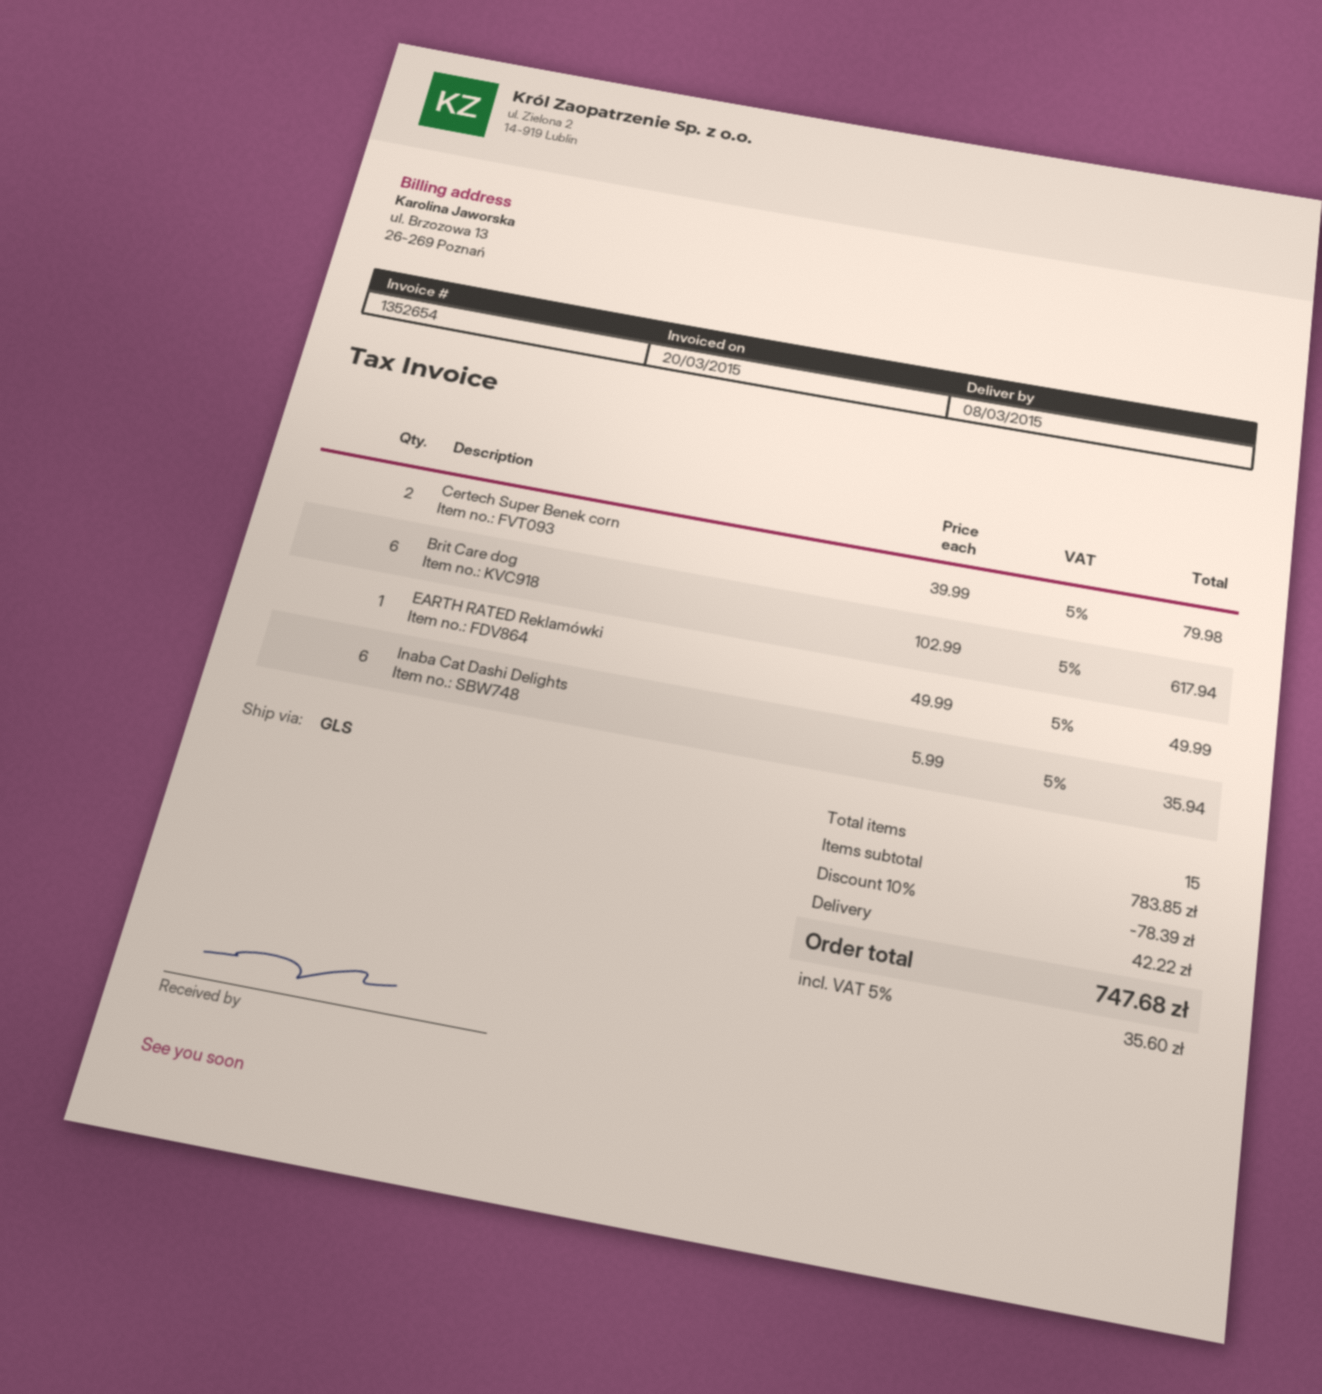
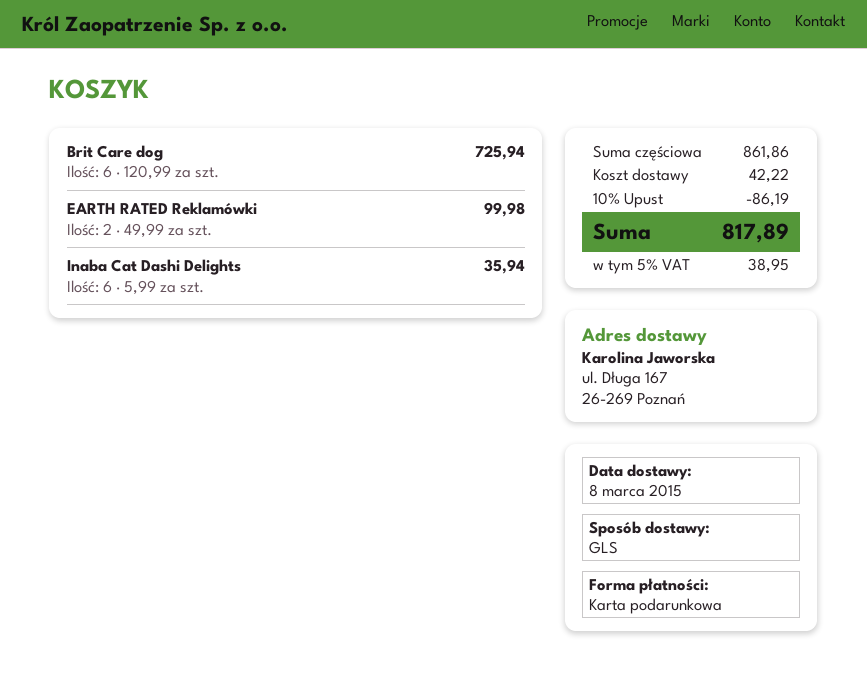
Certech Super Benek corn: 2 x 39.99 = 79.98 -> none
Brit Care dog: 6 x 102.99 = 617.94 -> 6 x 120.99 = 725.94
EARTH RATED Reklamówki: 1 x 49.99 = 49.99 -> 2 x 49.99 = 99.98
subtotal: 783.85 -> 861.86
discount: 10% = 78.39 -> 10% = 86.19
tax: 5% = 35.60 -> 5% = 38.95
total: 747.68 -> 817.89

